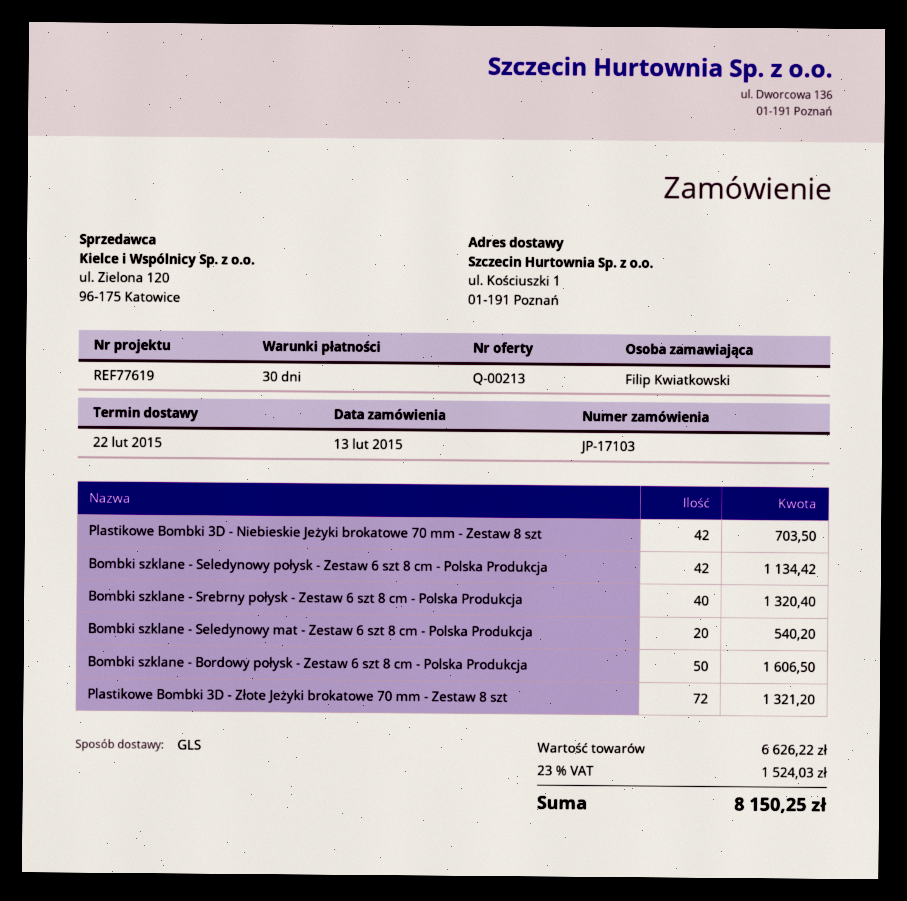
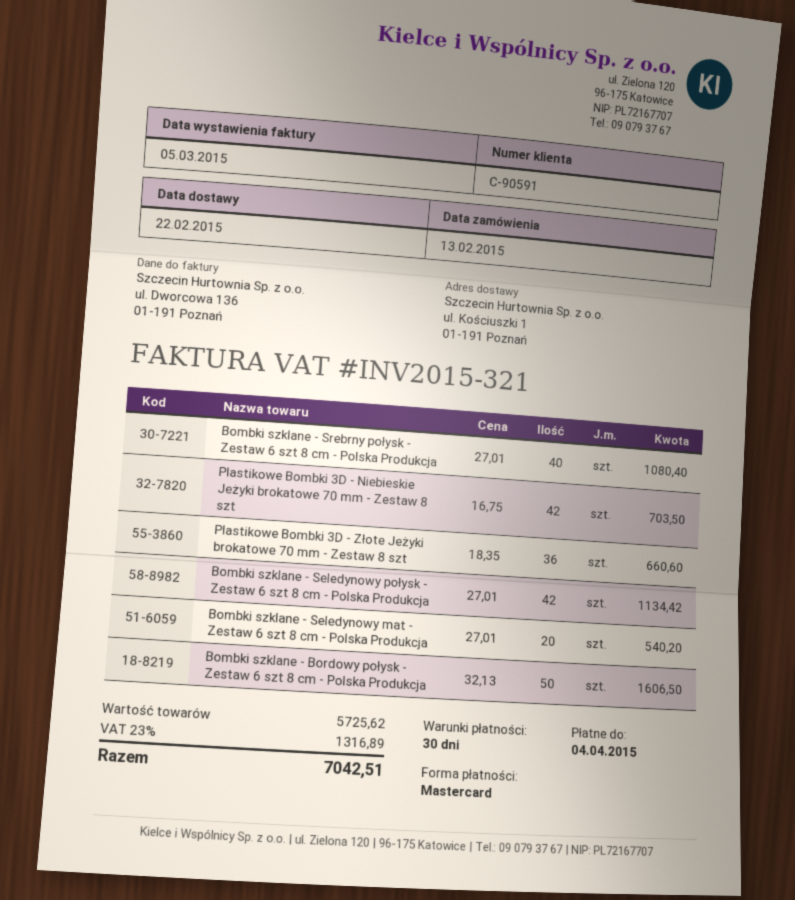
Bombki szklane - Srebrny połysk - Zestaw 6 szt 8 cm - Polska Produkcja: 40 for 1320.40 -> 40 for 1080.40
Plastikowe Bombki 3D - Złote Jeżyki brokatowe 70 mm - Zestaw 8 szt: 72 for 1321.20 -> 36 for 660.60
subtotal: 6626.22 -> 5725.62
tax: 23% = 1524.03 -> 23% = 1316.89
total: 8150.25 -> 7042.51

